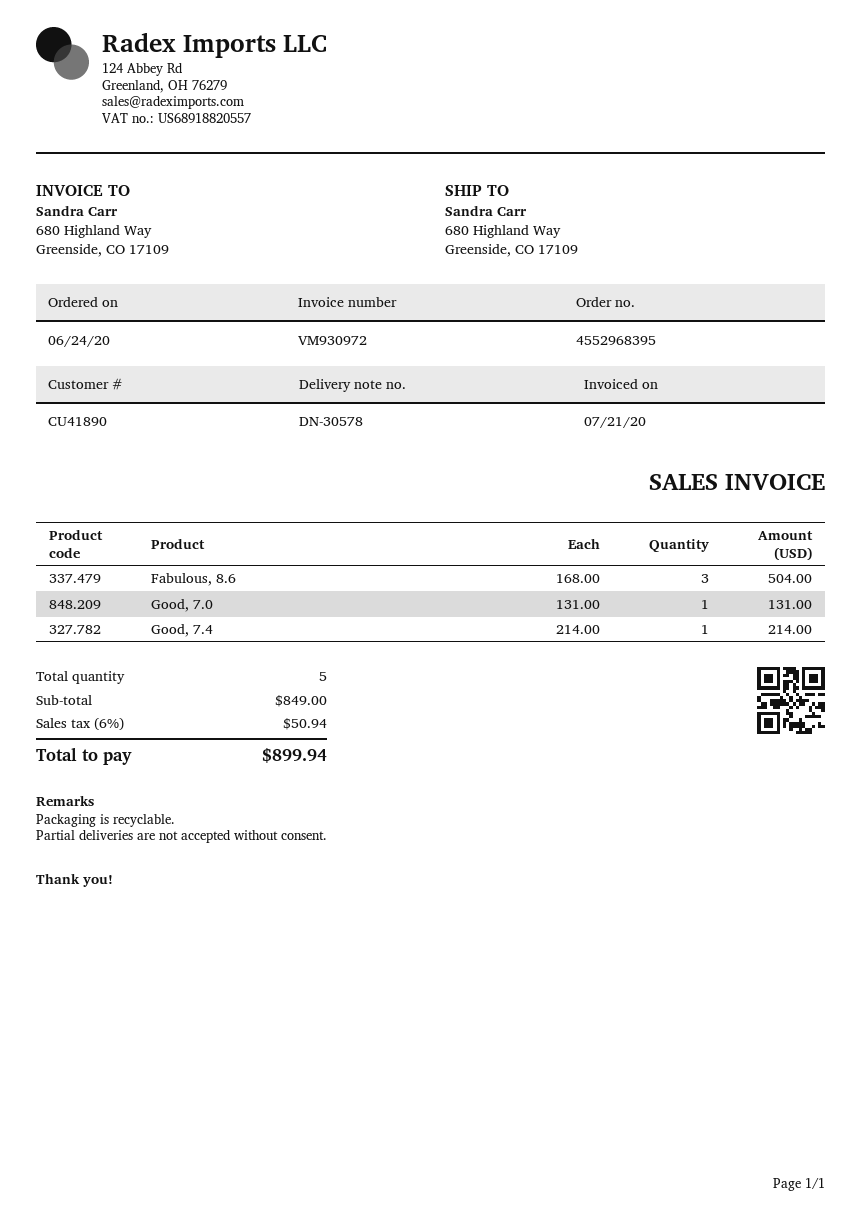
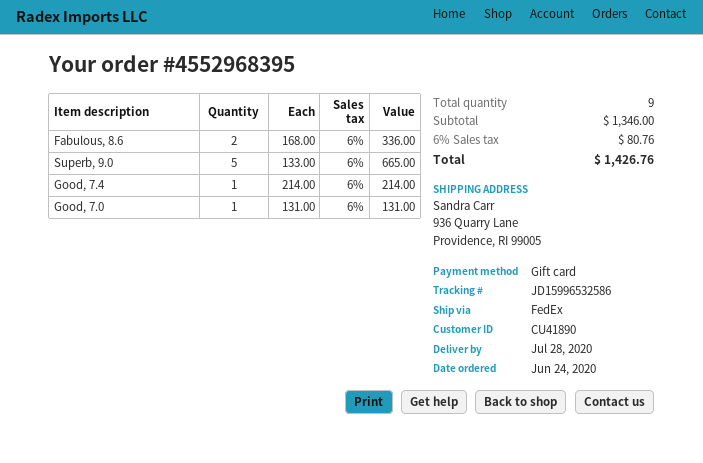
ship to: 680 Highland Way, Greenside, CO 17109 -> 936 Quarry Lane, Providence, RI 99005
Fabulous, 8.6: 3 x 168.00 = 504.00 -> 2 x 168.00 = 336.00
Superb, 9.0: none -> 5 x 133.00 = 665.00
total quantity: 5 -> 9
subtotal: 849.00 -> 1346.00
tax: 6% = 50.94 -> 6% = 80.76
total: 899.94 -> 1426.76

